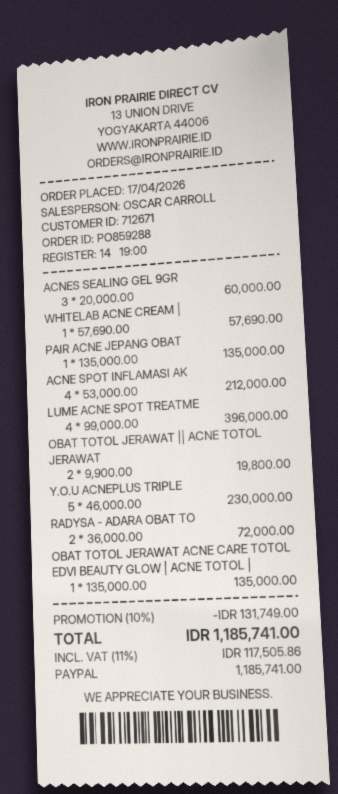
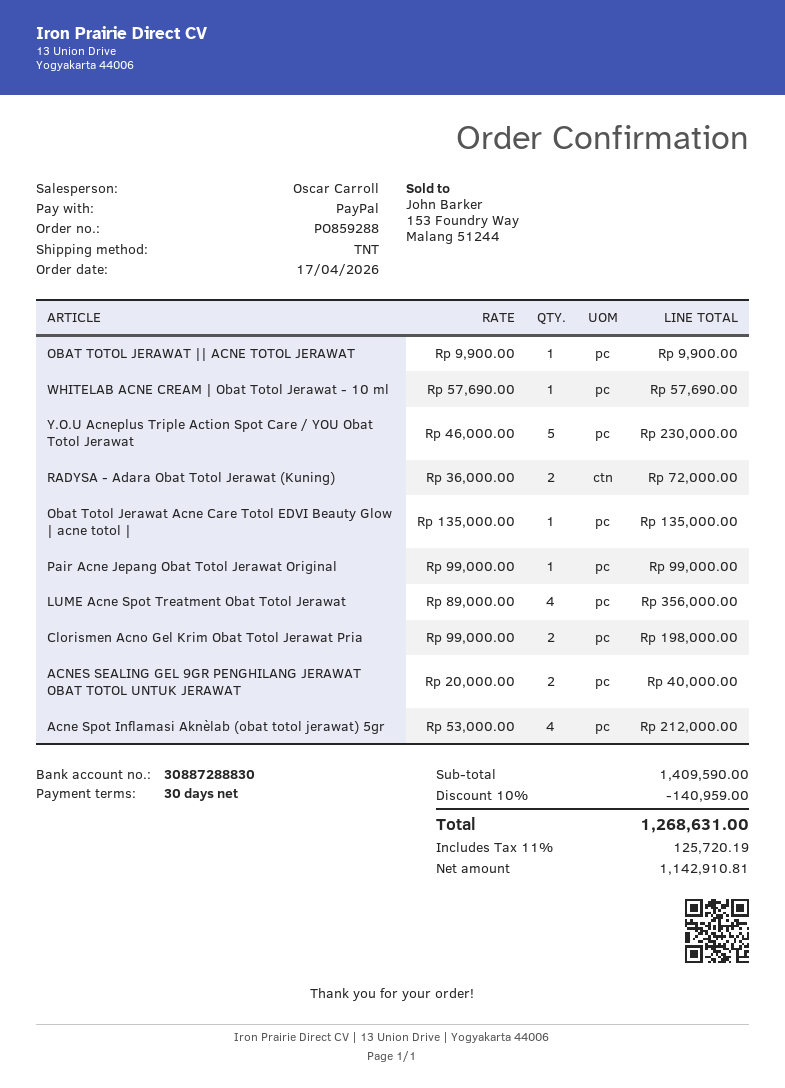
ACNES SEALING GEL 9GR: 3 x 20000.00 = 60000.00 -> 2 x 20000.00 = 40000.00
PAIR ACNE JEPANG OBAT: 1 x 135000.00 = 135000.00 -> 1 x 99000.00 = 99000.00
LUME ACNE SPOT TREATME: 4 x 99000.00 = 396000.00 -> 4 x 89000.00 = 356000.00
OBAT TOTOL JERAWAT || ACNE TOTOL JERAWAT: 2 x 9900.00 = 19800.00 -> 1 x 9900.00 = 9900.00
Clorismen Acno Gel Krim Obat Totol Jerawat Pria: none -> 2 x 99000.00 = 198000.00
discount: 10% = 131749.00 -> 10% = 140959.00
tax: 11% = 117505.86 -> 11% = 125720.19
total: 1185741.00 -> 1268631.00

